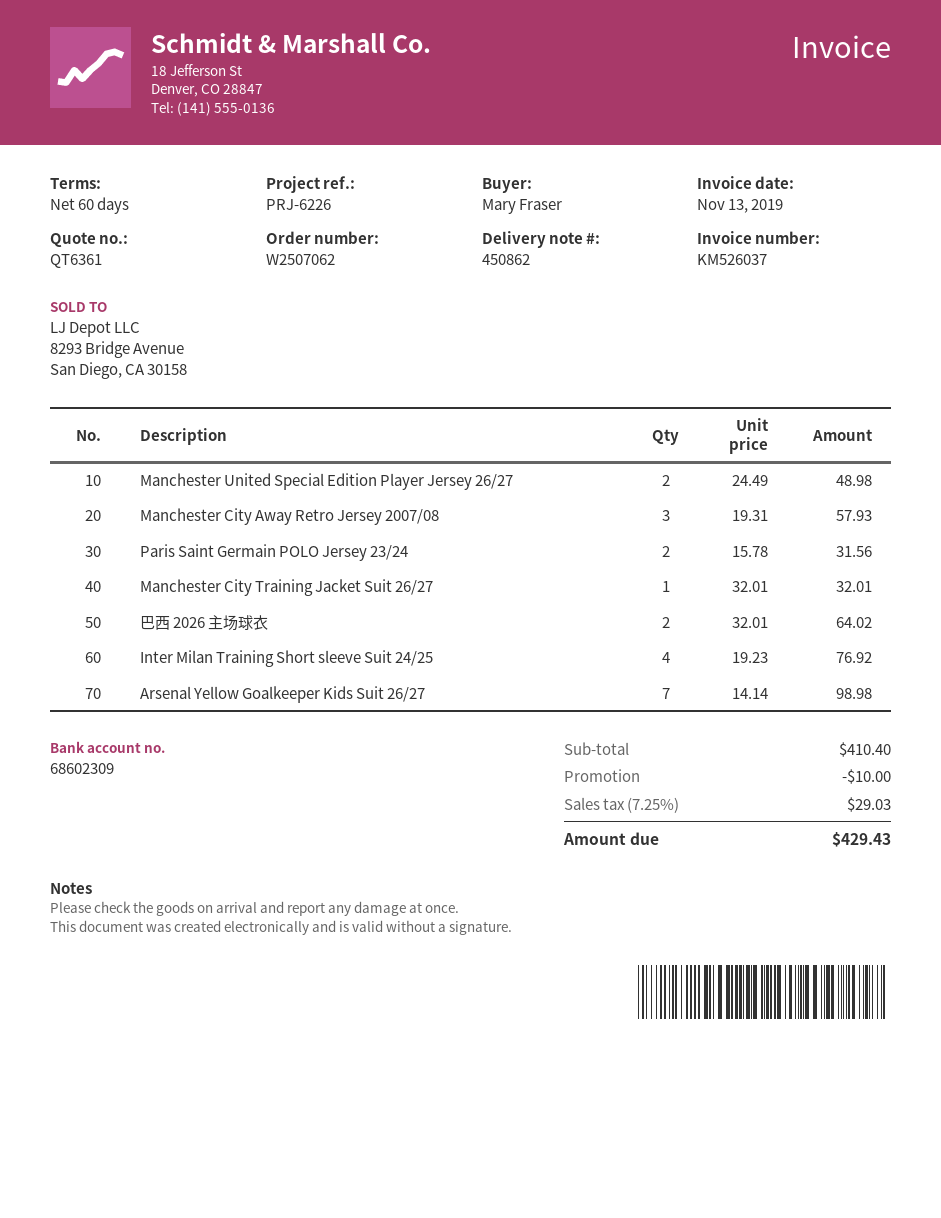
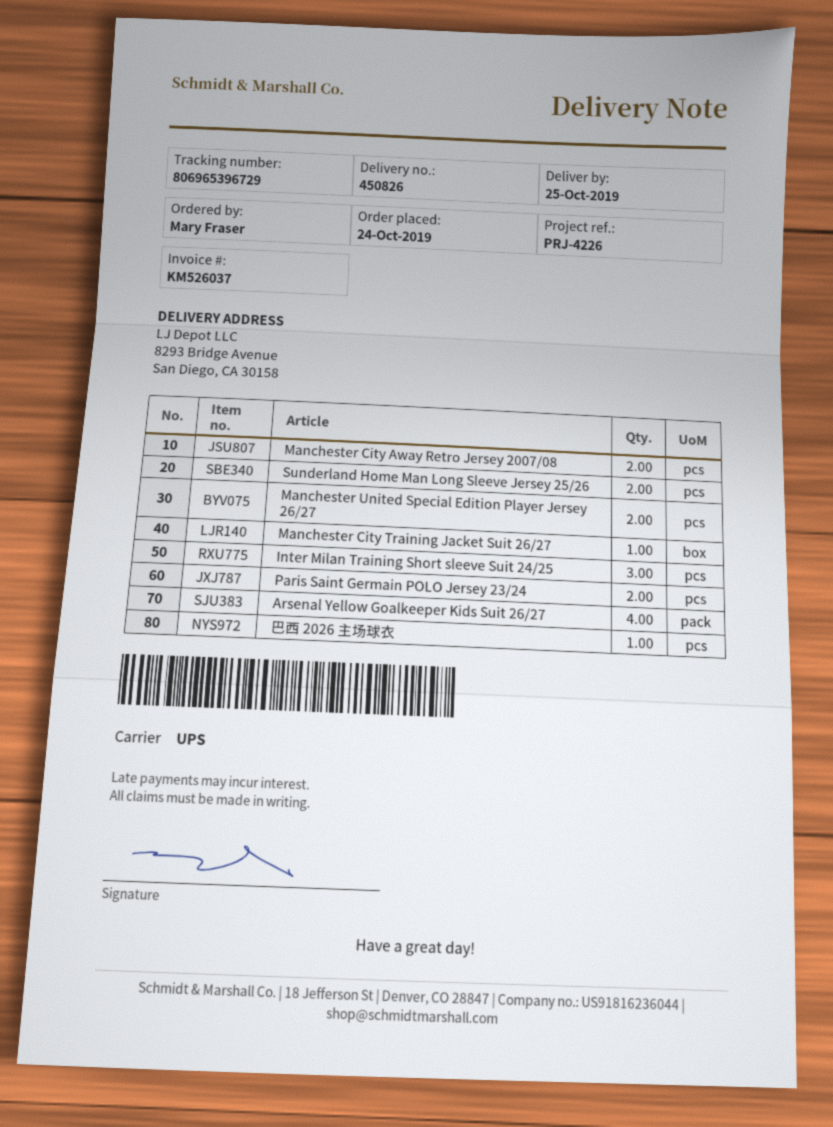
delivery note number: 450862 -> 450826
reference: PRJ-6226 -> PRJ-4226
Manchester City Away Retro Jersey 2007/08: 3 -> 2
巴西 2026 主场球衣: 2 -> 1
Inter Milan Training Short sleeve Suit 24/25: 4 -> 3
Arsenal Yellow Goalkeeper Kids Suit 26/27: 7 -> 4
Sunderland Home Man Long Sleeve Jersey 25/26: none -> 2

